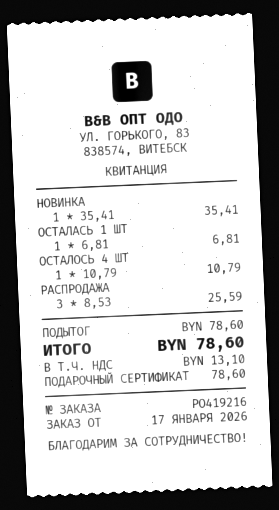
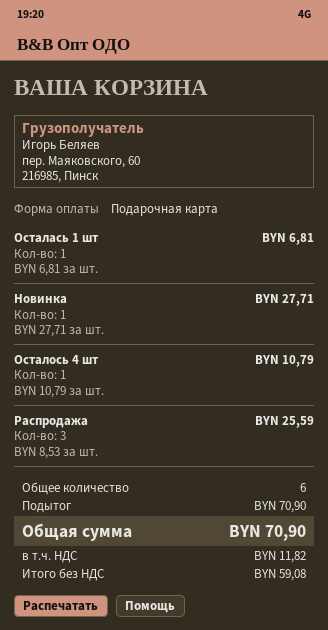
НОВИНКА: 1 x 35.41 = 35.41 -> 1 x 27.71 = 27.71
subtotal: 78.60 -> 70.90
tax: 13.10 -> 11.82
total: 78.60 -> 70.90

